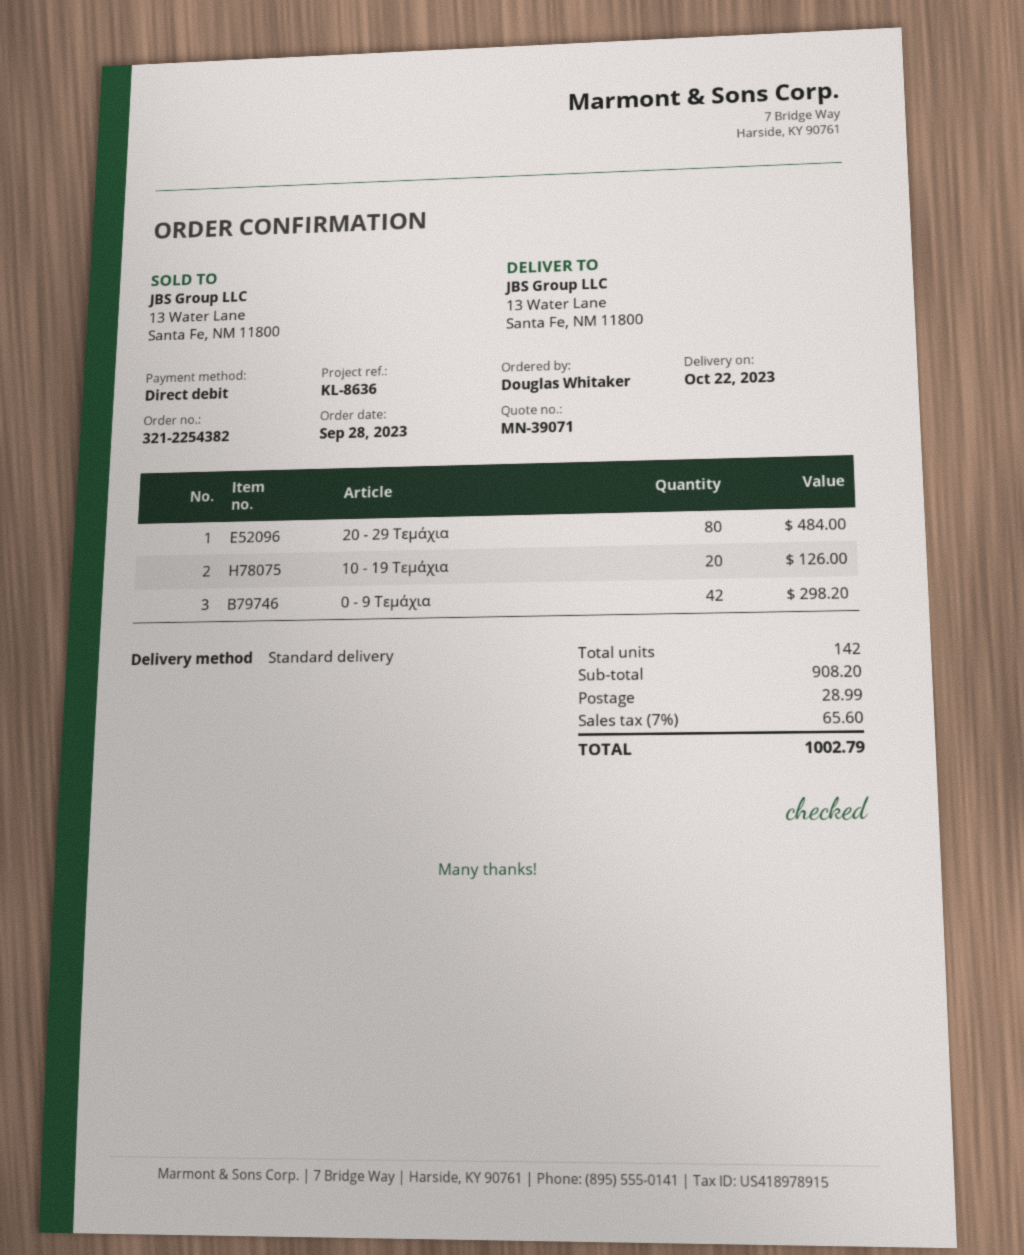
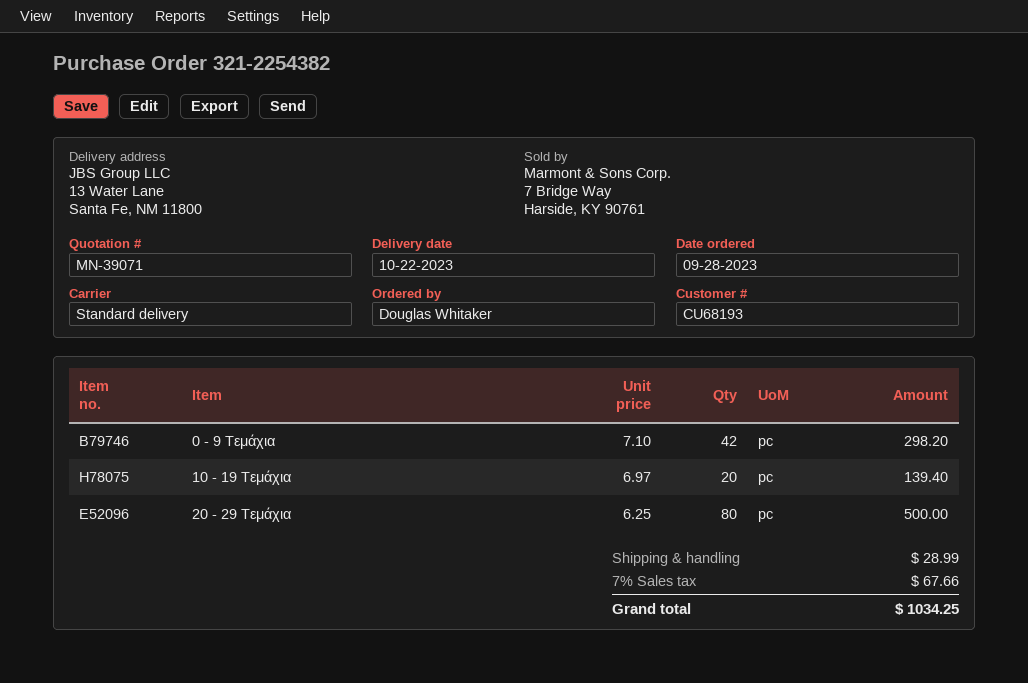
20 - 29 Τεμάχια: 80 for 484.00 -> 80 for 500.00
10 - 19 Τεμάχια: 20 for 126.00 -> 20 for 139.40
tax: 7% = 65.60 -> 7% = 67.66
total: 1002.79 -> 1034.25

